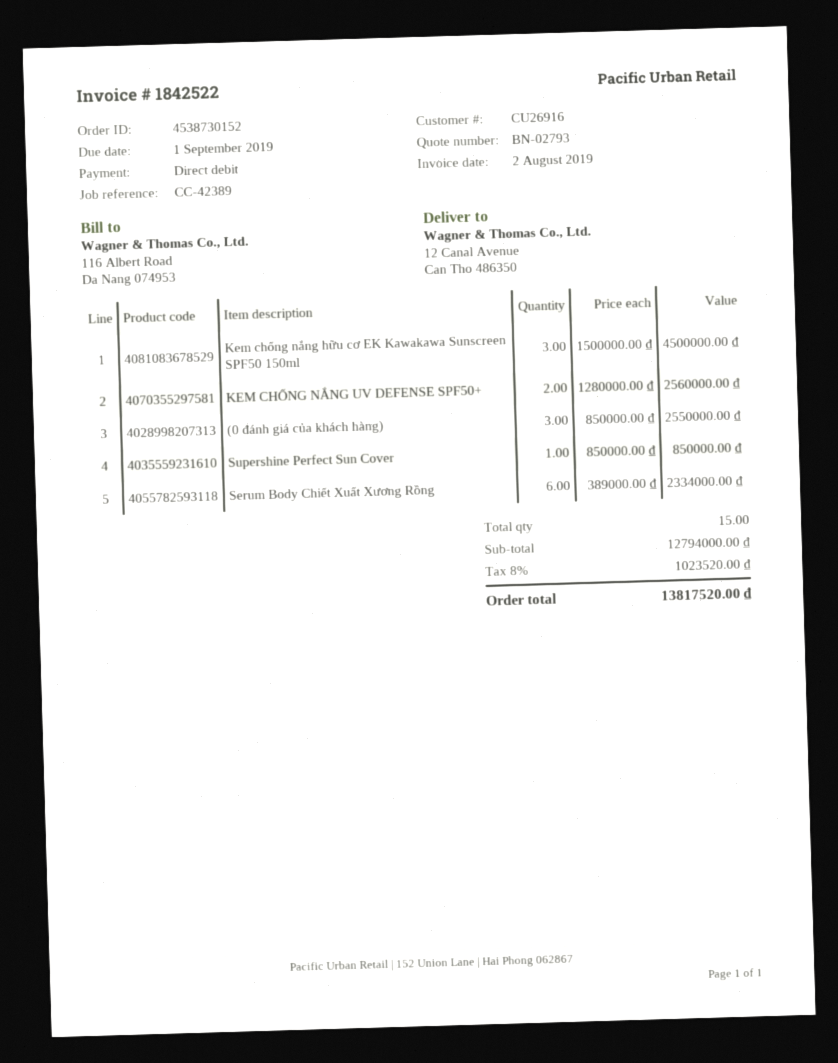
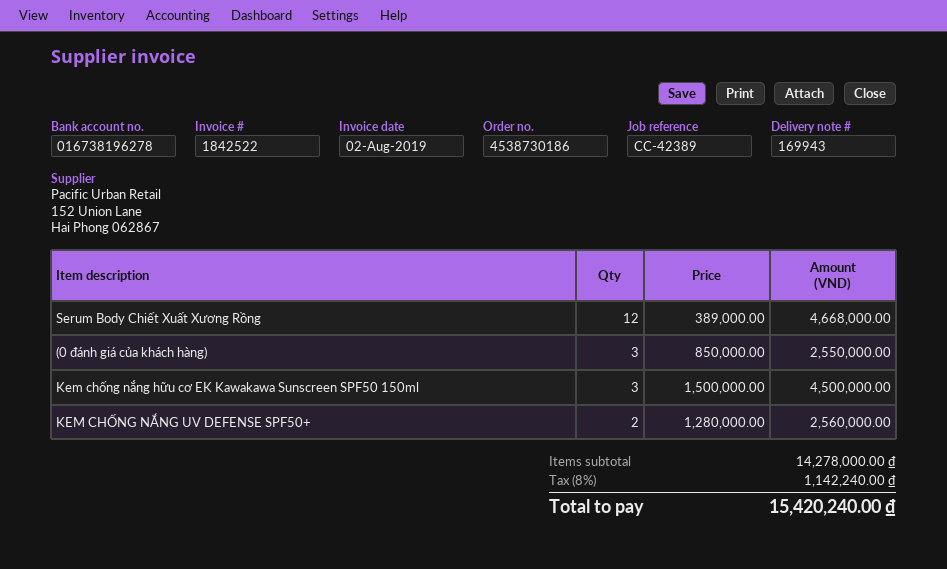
order number: 4538730152 -> 4538730186
Supershine Perfect Sun Cover: 1 x 850000.00 = 850000.00 -> none
Serum Body Chiết Xuất Xương Rồng: 6 x 389000.00 = 2334000.00 -> 12 x 389000.00 = 4668000.00
subtotal: 12794000.00 -> 14278000.00
tax: 8% = 1023520.00 -> 8% = 1142240.00
total: 13817520.00 -> 15420240.00

